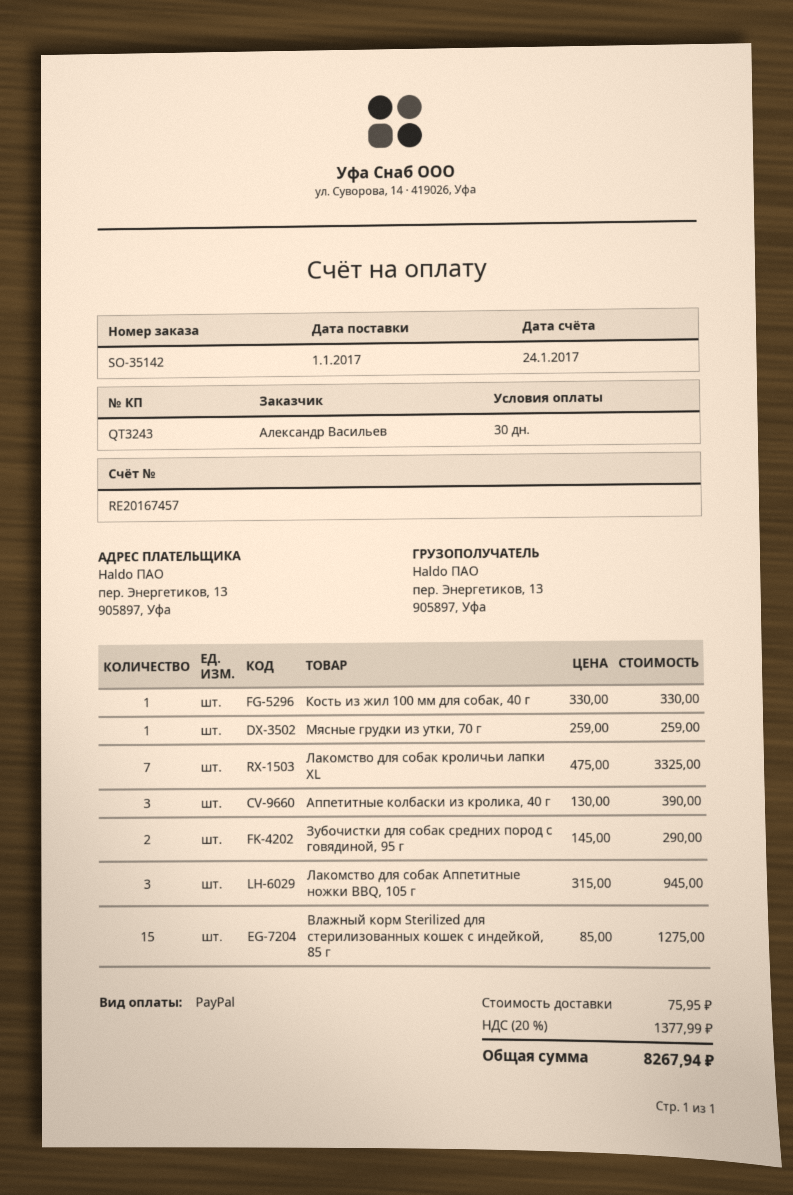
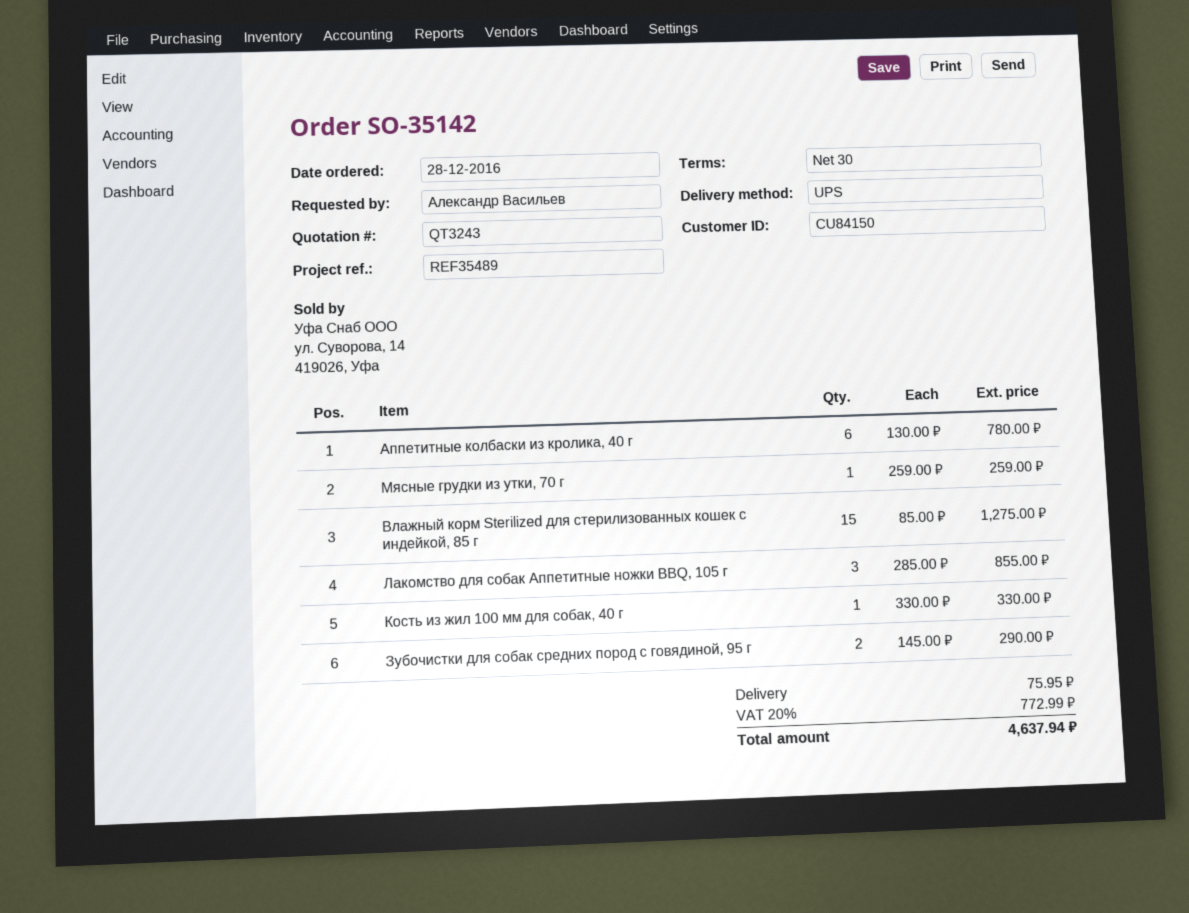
Лакомство для собак кроличьи лапки XL: 7 x 475.00 = 3325.00 -> none
Аппетитные колбаски из кролика, 40 г: 3 x 130.00 = 390.00 -> 6 x 130.00 = 780.00
Лакомство для собак Аппетитные ножки BBQ, 105 г: 3 x 315.00 = 945.00 -> 3 x 285.00 = 855.00
tax: 20% = 1377.99 -> 20% = 772.99
total: 8267.94 -> 4637.94

